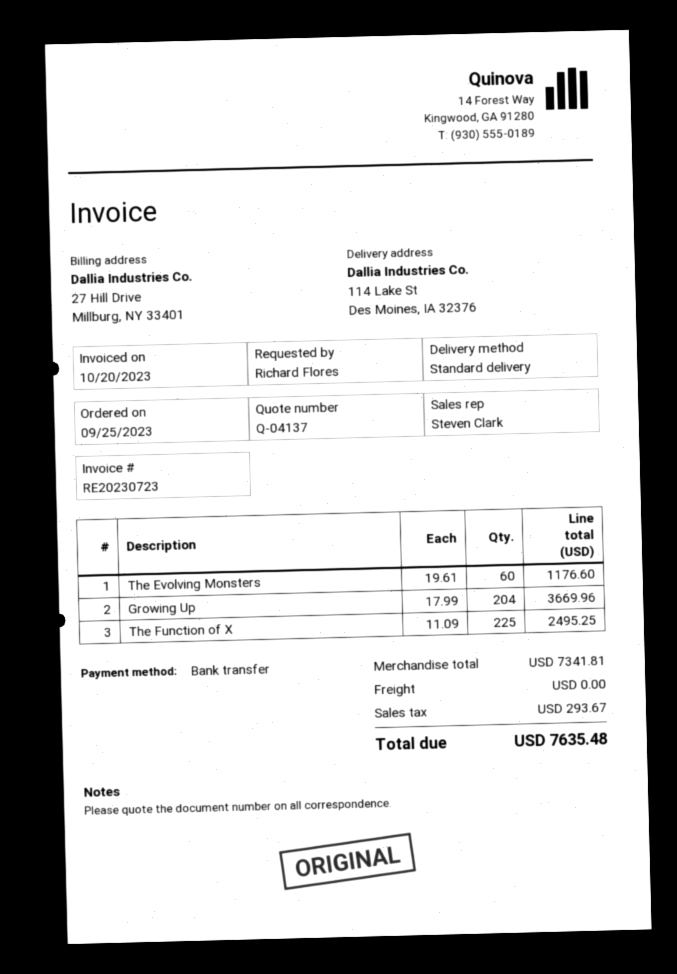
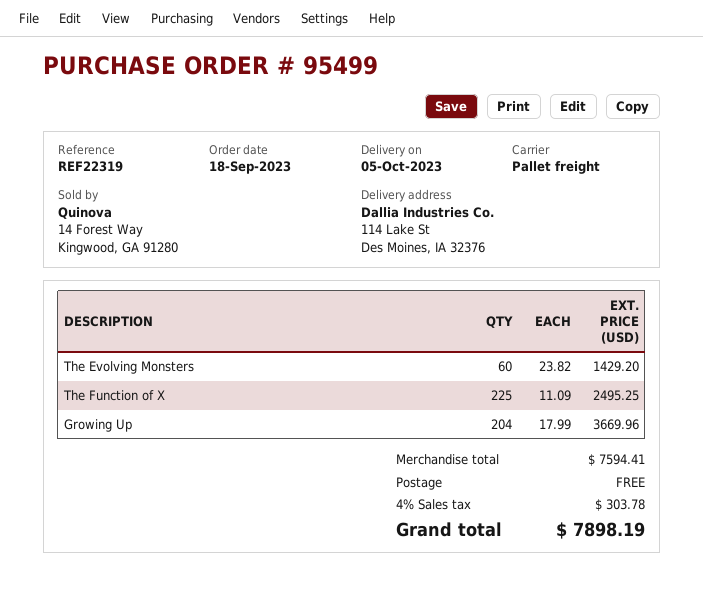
order date: 2023-09-25 -> 2023-09-18
shipping method: standard -> pallet freight
The Evolving Monsters: 60 x 19.61 = 1176.60 -> 60 x 23.82 = 1429.20
subtotal: 7341.81 -> 7594.41
tax: 293.67 -> 303.78
total: 7635.48 -> 7898.19

